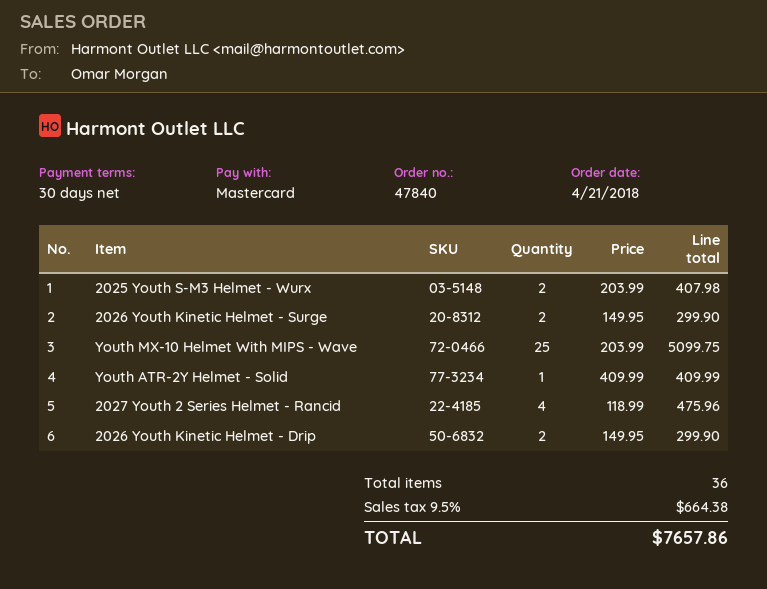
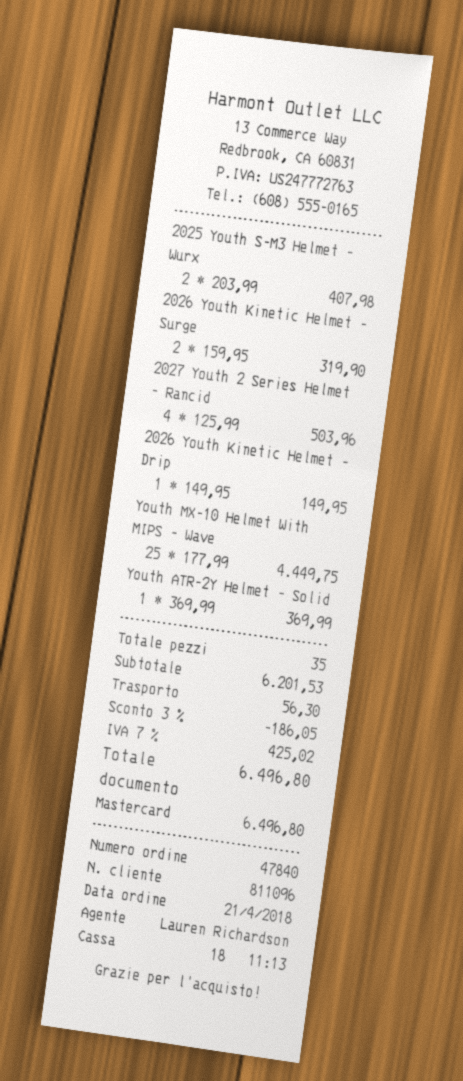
2026 Youth Kinetic Helmet - Surge: 2 x 149.95 = 299.90 -> 2 x 159.95 = 319.90
Youth MX-10 Helmet With MIPS - Wave: 25 x 203.99 = 5099.75 -> 25 x 177.99 = 4449.75
Youth ATR-2Y Helmet - Solid: 1 x 409.99 = 409.99 -> 1 x 369.99 = 369.99
2027 Youth 2 Series Helmet - Rancid: 4 x 118.99 = 475.96 -> 4 x 125.99 = 503.96
2026 Youth Kinetic Helmet - Drip: 2 x 149.95 = 299.90 -> 1 x 149.95 = 149.95
total quantity: 36 -> 35
discount: none -> 3% = 186.05
shipping: none -> 56.30
tax: 9.5% = 664.38 -> 7% = 425.02
total: 7657.86 -> 6496.80

